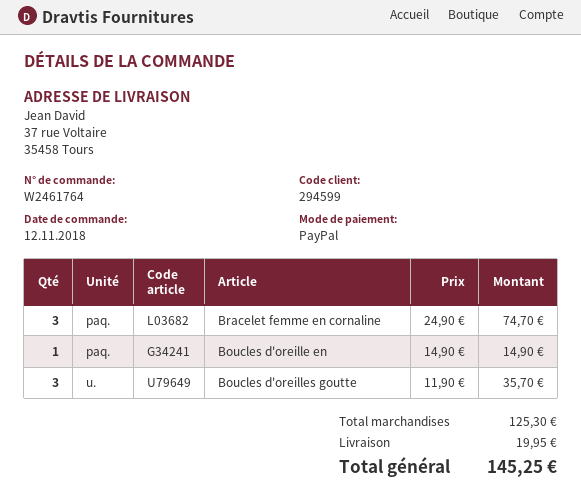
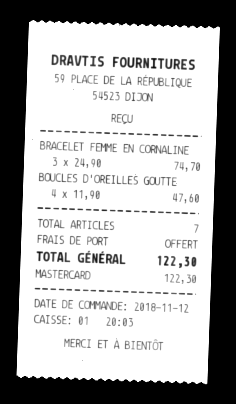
payment method: PayPal -> Mastercard
Boucles d'oreille en: 1 x 14.90 = 14.90 -> none
Boucles d'oreilles goutte: 3 x 11.90 = 35.70 -> 4 x 11.90 = 47.60
shipping: 19.95 -> 0.00
total: 145.25 -> 122.30

